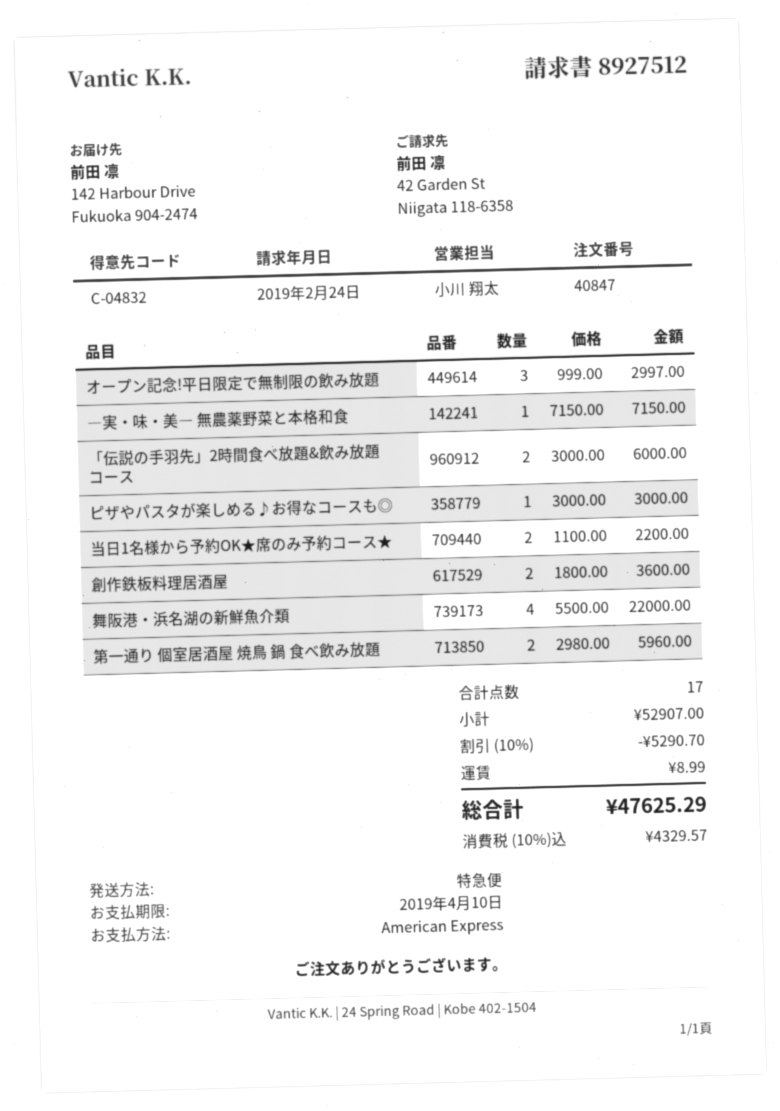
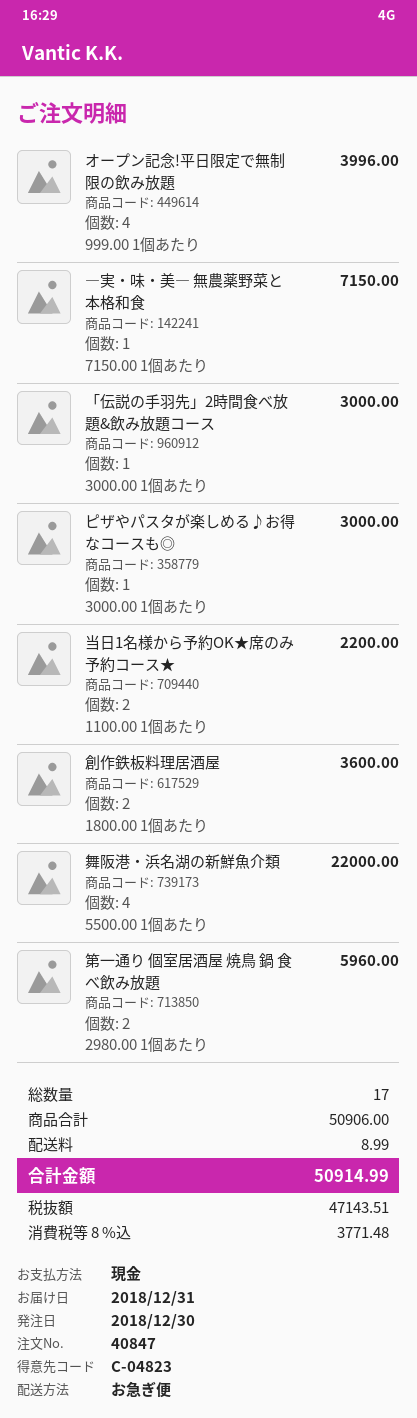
customer number: C-04832 -> C-04823
payment method: American Express -> cash
オープン記念!平日限定で無制限の飲み放題: 3 x 999.00 = 2997.00 -> 4 x 999.00 = 3996.00
「伝説の手羽先」2時間食べ放題&飲み放題コース: 2 x 3000.00 = 6000.00 -> 1 x 3000.00 = 3000.00
subtotal: 52907.00 -> 50906.00
discount: 10% = 5290.70 -> none
tax: 10% = 4329.57 -> 8% = 3771.48
total: 47625.29 -> 50914.99

